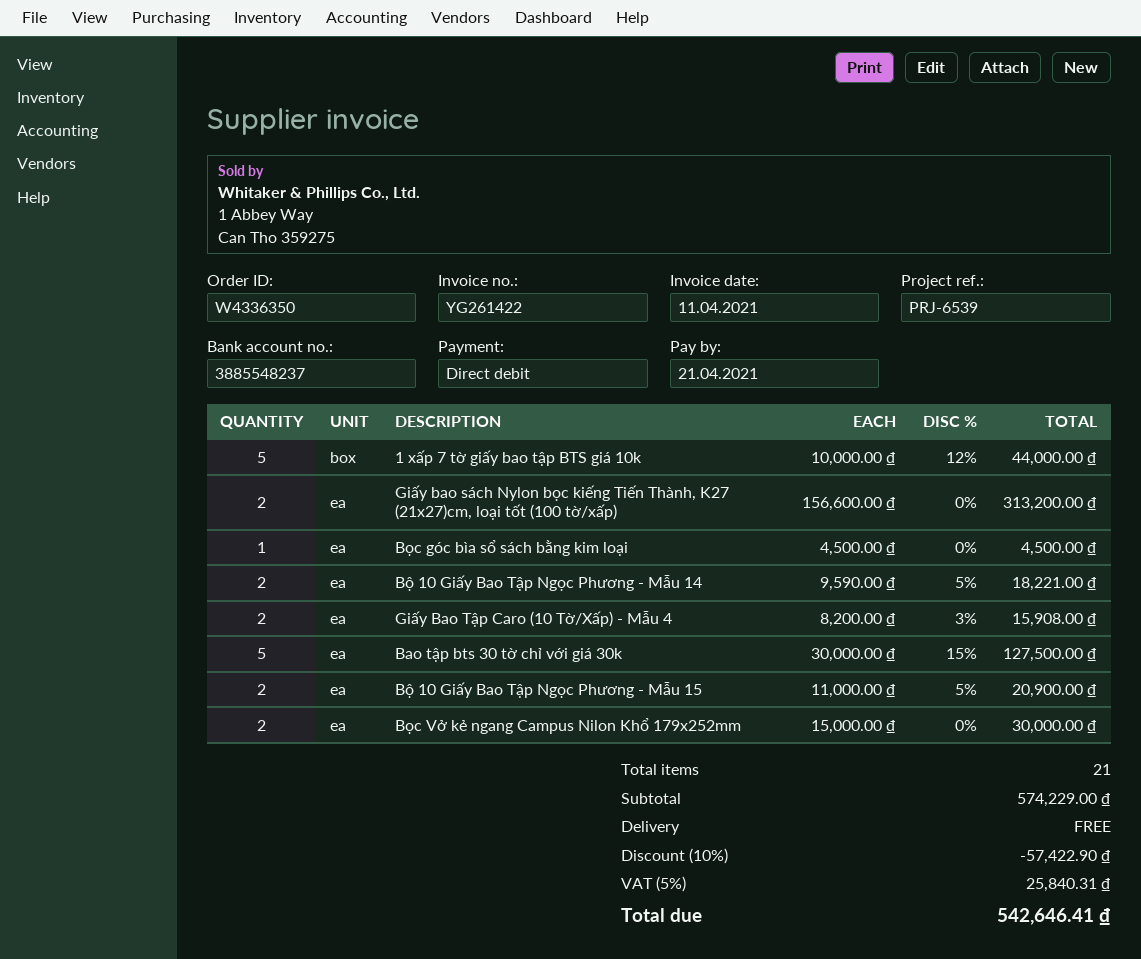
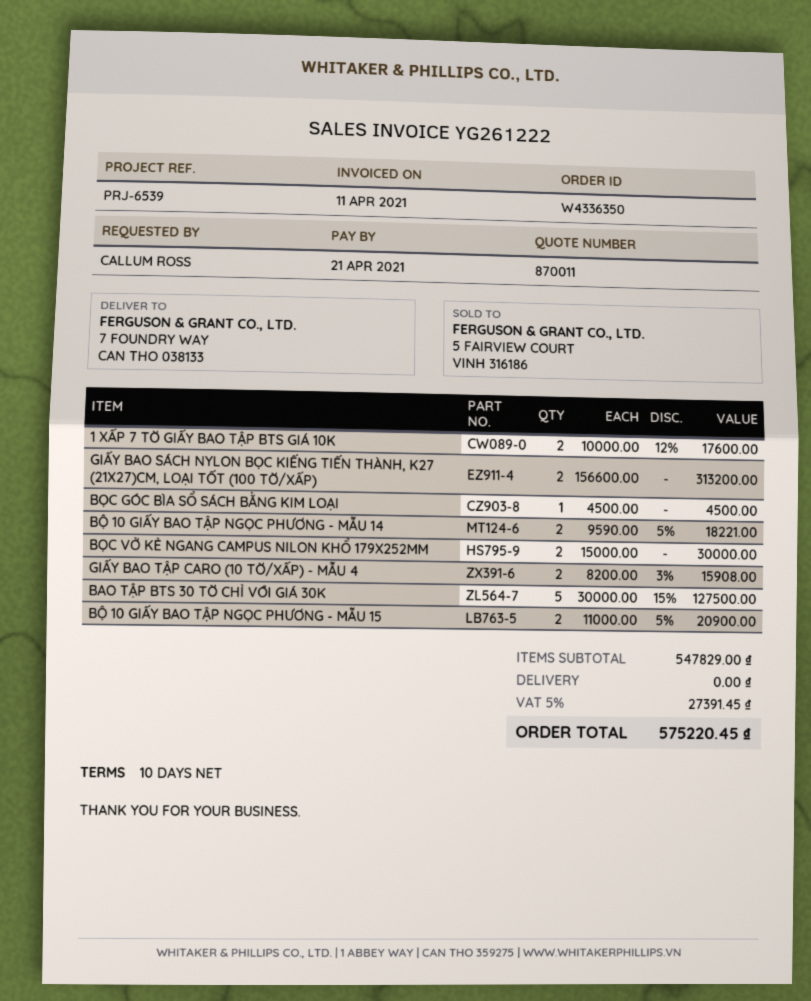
invoice number: YG261422 -> YG261222
1 xấp 7 tờ giấy bao tập BTS giá 10k: 5 x 10000.00 - 12% = 44000.00 -> 2 x 10000.00 - 12% = 17600.00
subtotal: 574229.00 -> 547829.00
discount: 10% = 57422.90 -> none
tax: 5% = 25840.31 -> 5% = 27391.45
total: 542646.41 -> 575220.45

